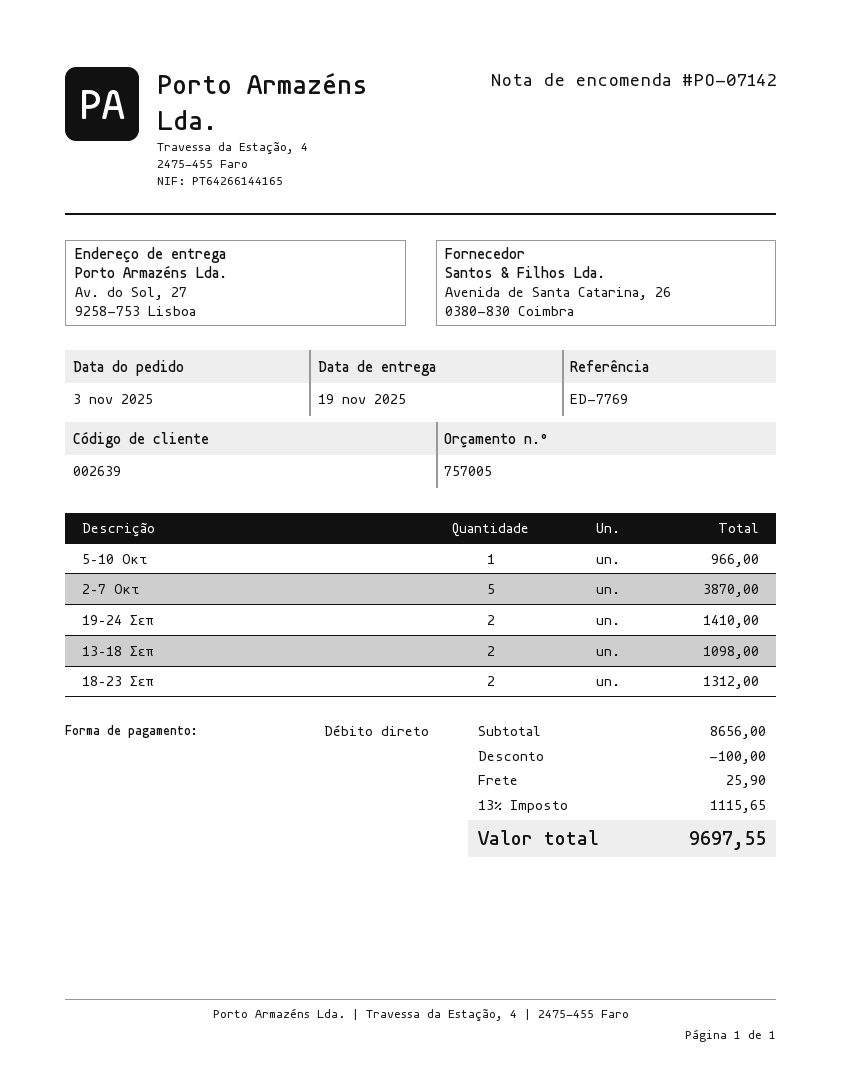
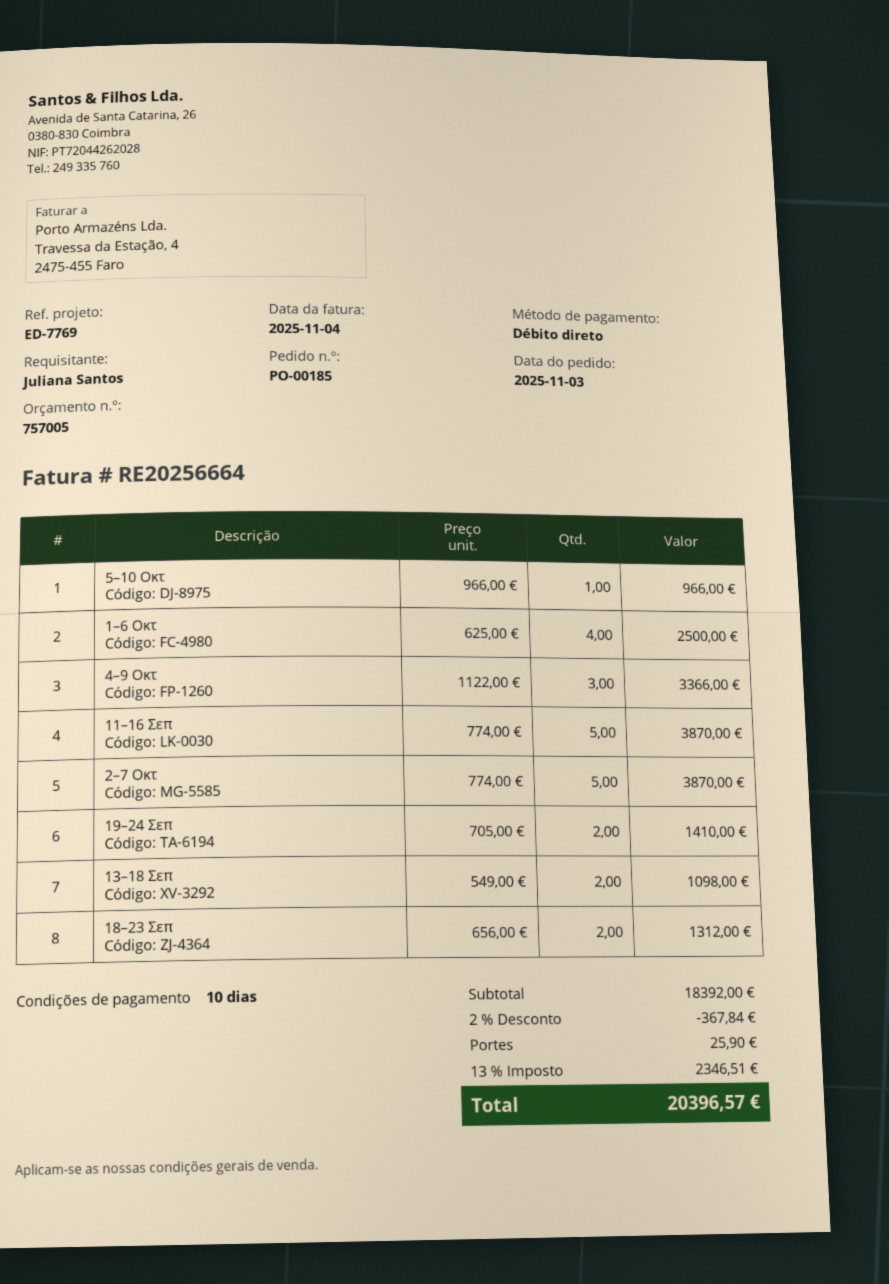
order number: PO-07142 -> PO-00185
1–6 Οκτ: none -> 4 for 2500.00
4–9 Οκτ: none -> 3 for 3366.00
11–16 Σεπ: none -> 5 for 3870.00
subtotal: 8656.00 -> 18392.00
discount: 100.00 -> 367.84
tax: 13% = 1115.65 -> 13% = 2346.51
total: 9697.55 -> 20396.57

